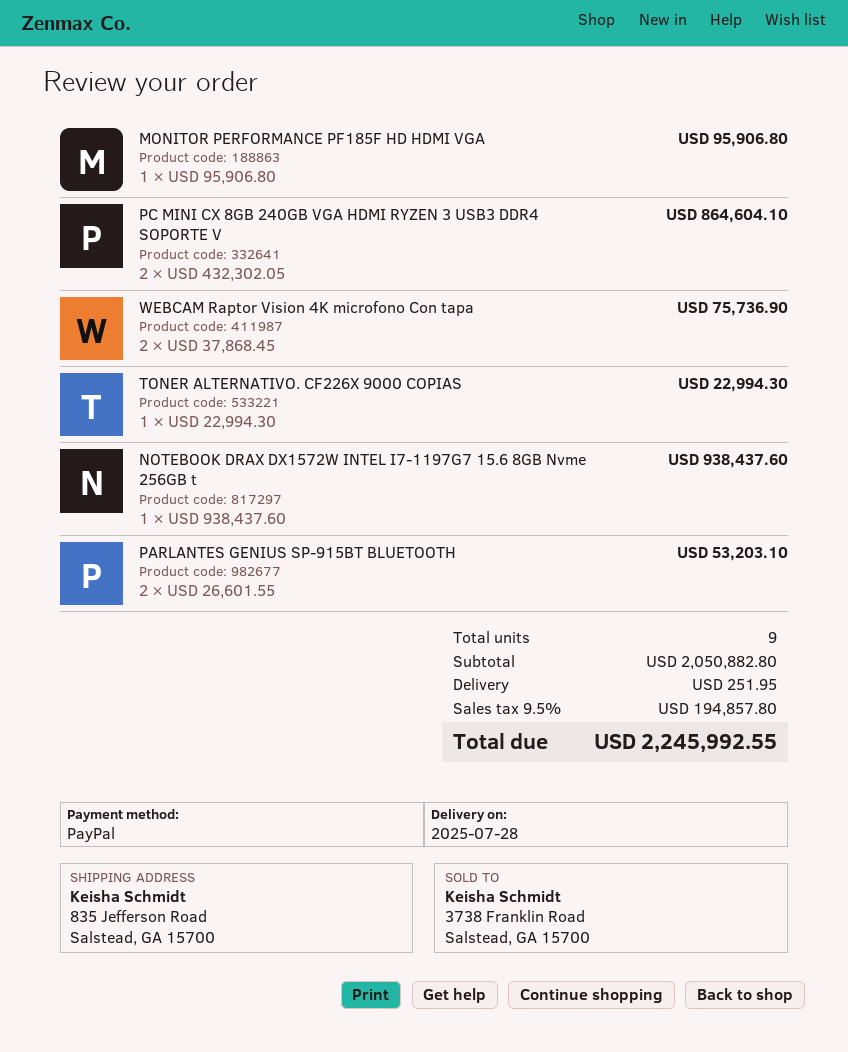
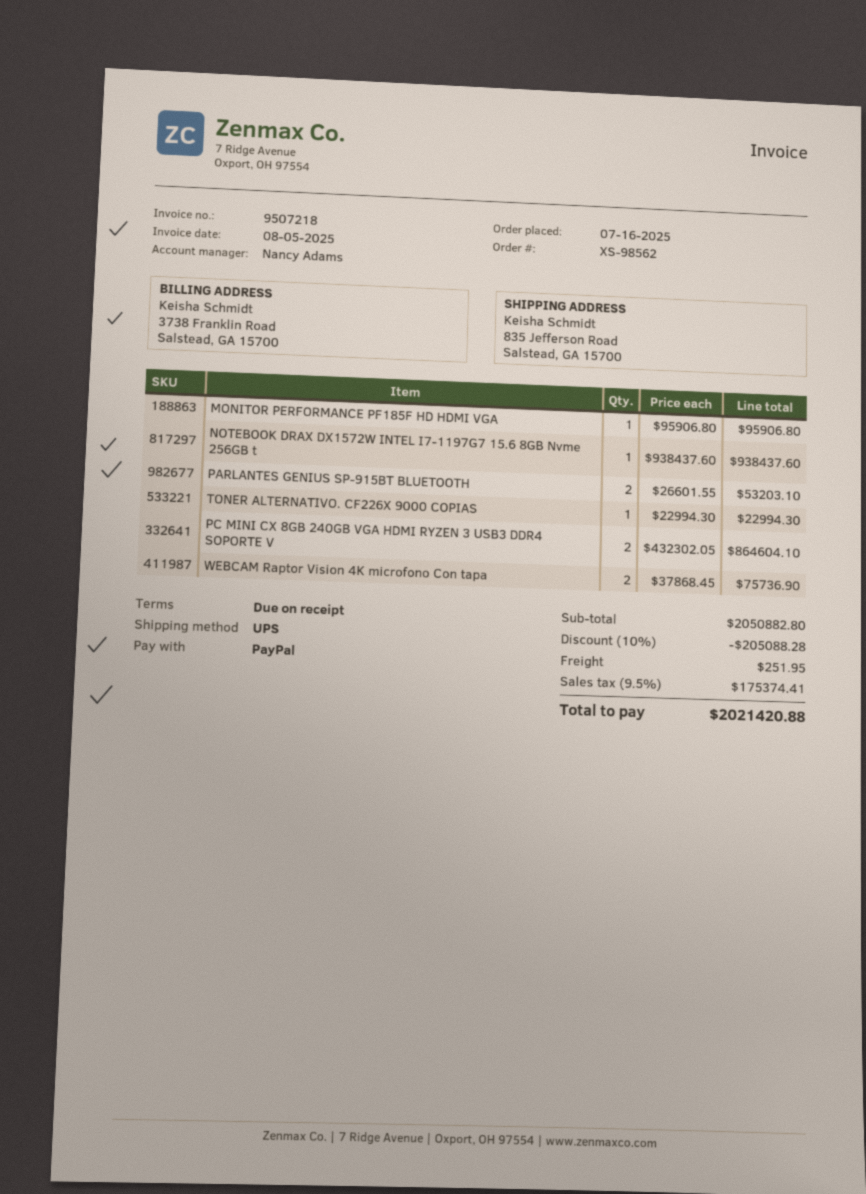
discount: none -> 10% = 205088.28
tax: 9.5% = 194857.80 -> 9.5% = 175374.41
total: 2245992.55 -> 2021420.88

